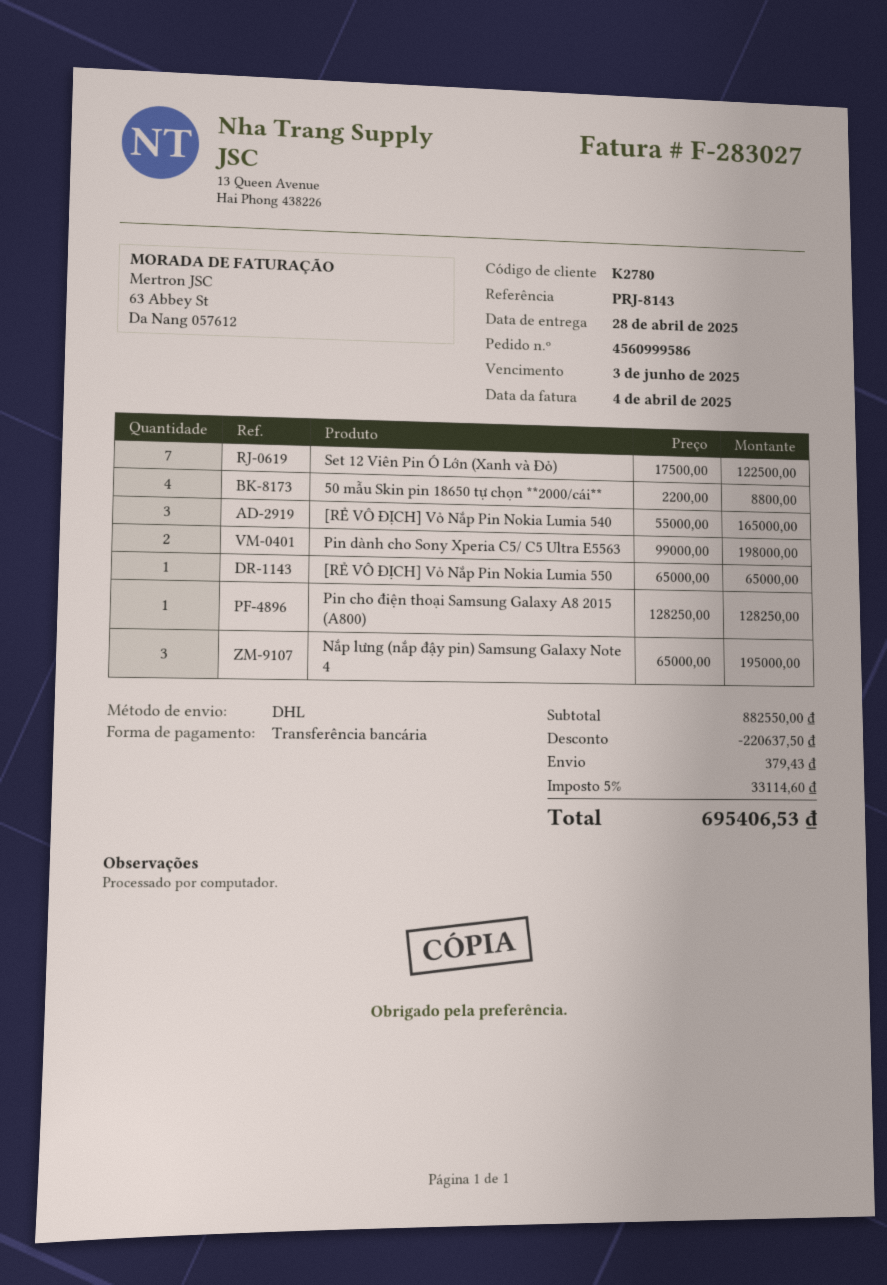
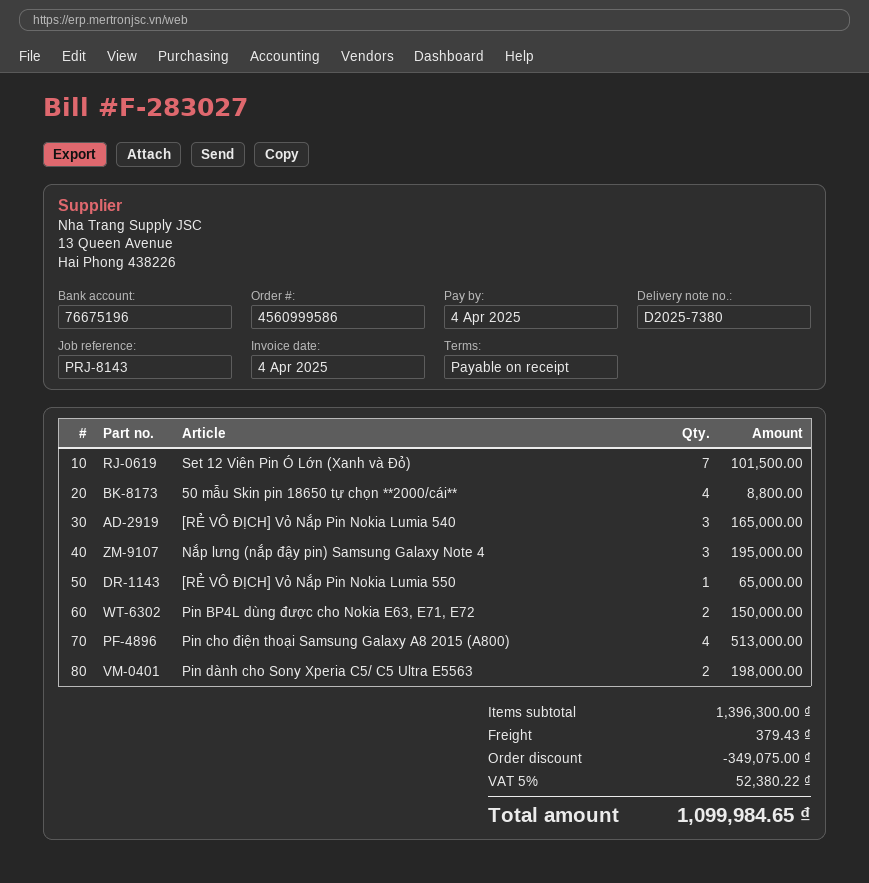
due date: 2025-06-03 -> 2025-04-04
Set 12 Viên Pin Ó Lớn (Xanh và Đỏ): 7 for 122500.00 -> 7 for 101500.00
Pin cho điện thoại Samsung Galaxy A8 2015 (A800): 1 for 128250.00 -> 4 for 513000.00
Pin BP4L dùng được cho Nokia E63, E71, E72: none -> 2 for 150000.00
subtotal: 882550.00 -> 1396300.00
discount: 220637.50 -> 349075.00
tax: 5% = 33114.60 -> 5% = 52380.22
total: 695406.53 -> 1099984.65

